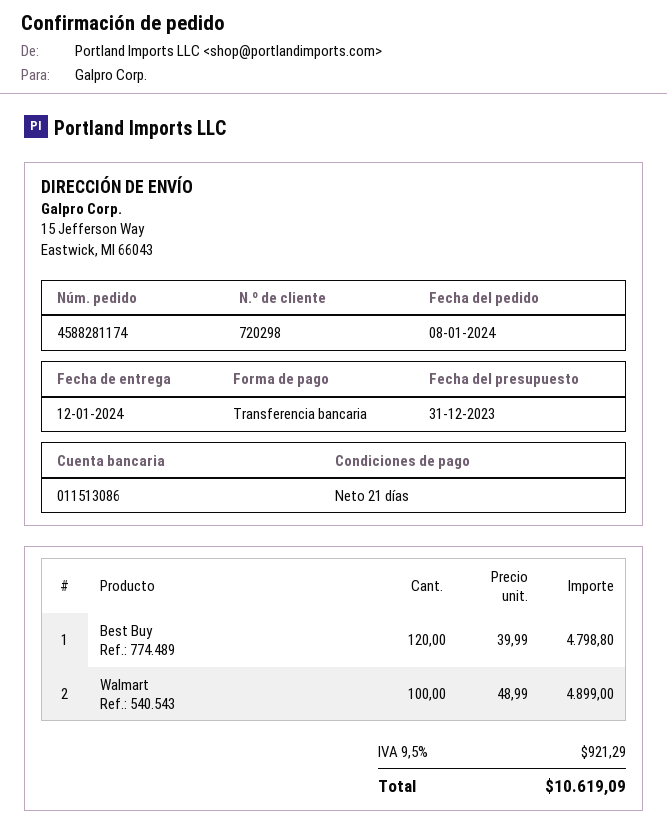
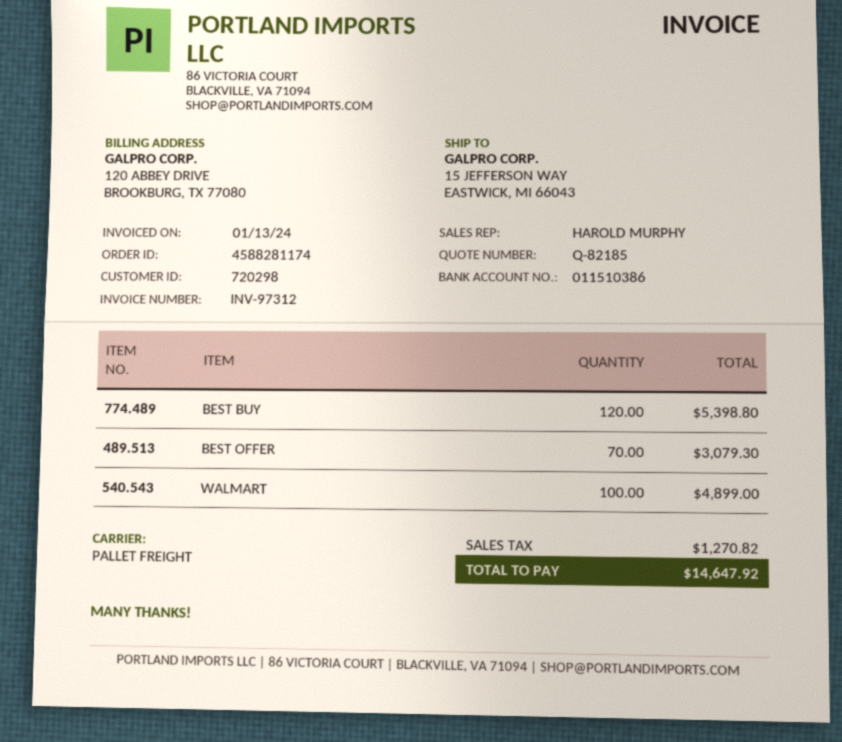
bank account: 011513086 -> 011510386
Best Buy: 120 for 4798.80 -> 120 for 5398.80
BEST OFFER: none -> 70 for 3079.30
tax: 921.29 -> 1270.82
total: 10619.09 -> 14647.92

